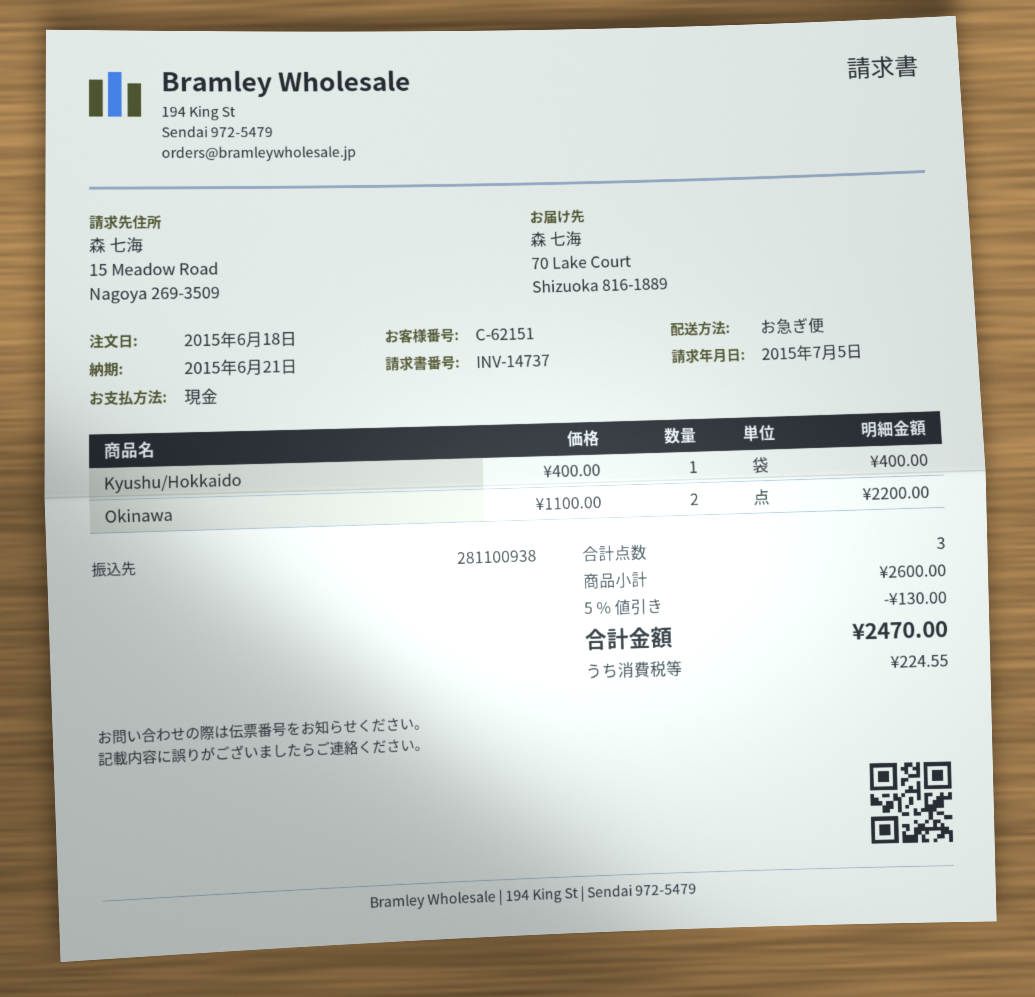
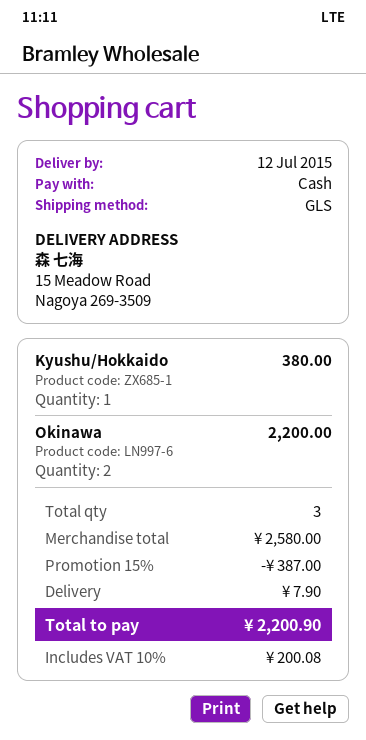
delivery date: 2015-06-21 -> 2015-07-12
shipping method: express -> GLS
ship to: 70 Lake Court, Shizuoka 816-1889 -> 15 Meadow Road, Nagoya 269-3509
Kyushu/Hokkaido: 1 for 400.00 -> 1 for 380.00
subtotal: 2600.00 -> 2580.00
discount: 5% = 130.00 -> 15% = 387.00
shipping: none -> 7.90
tax: 224.55 -> 200.08
total: 2470.00 -> 2200.90

